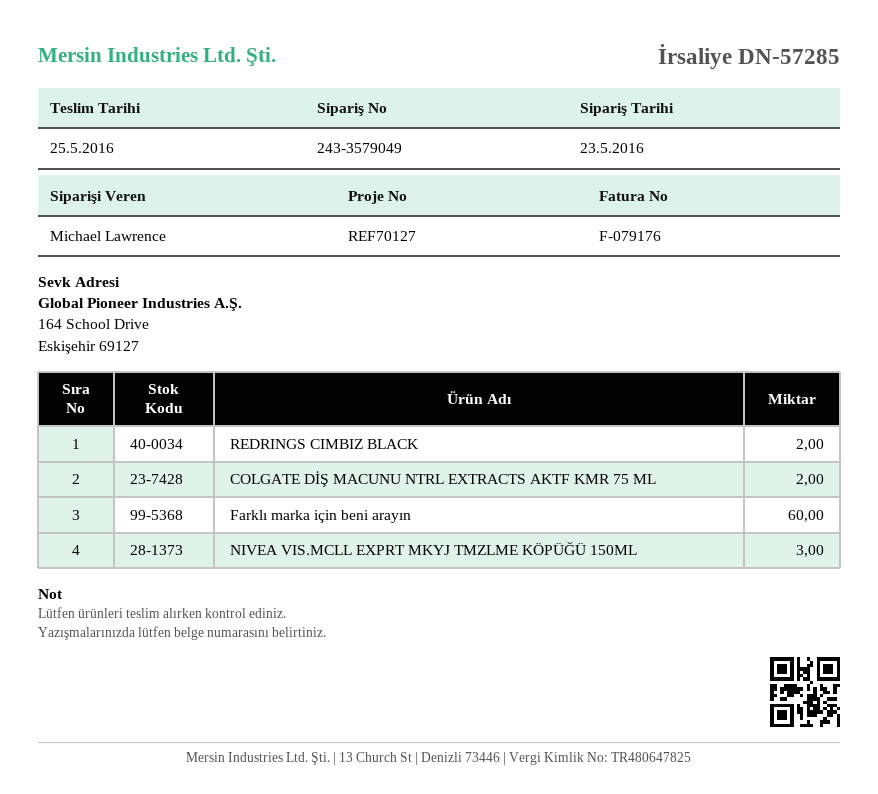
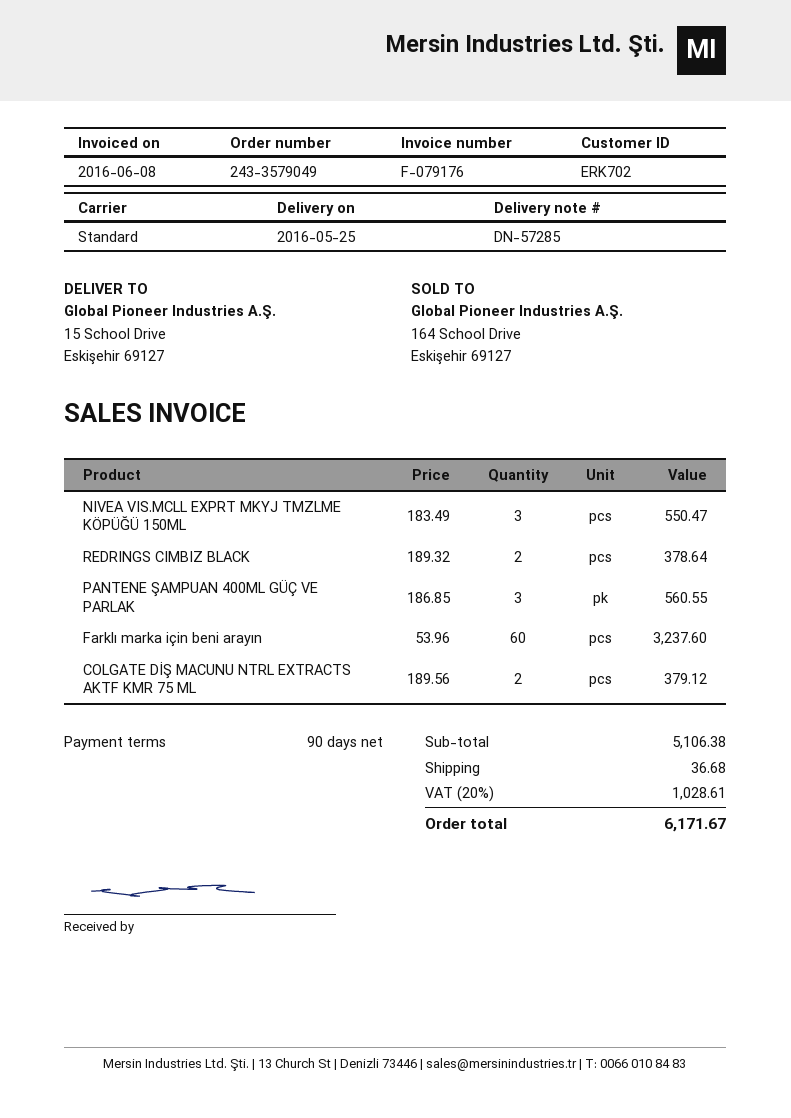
ship to: 164 School Drive, Eskişehir 69127 -> 15 School Drive, Eskişehir 69127
PANTENE ŞAMPUAN 400ML GÜÇ VE PARLAK: none -> 3

